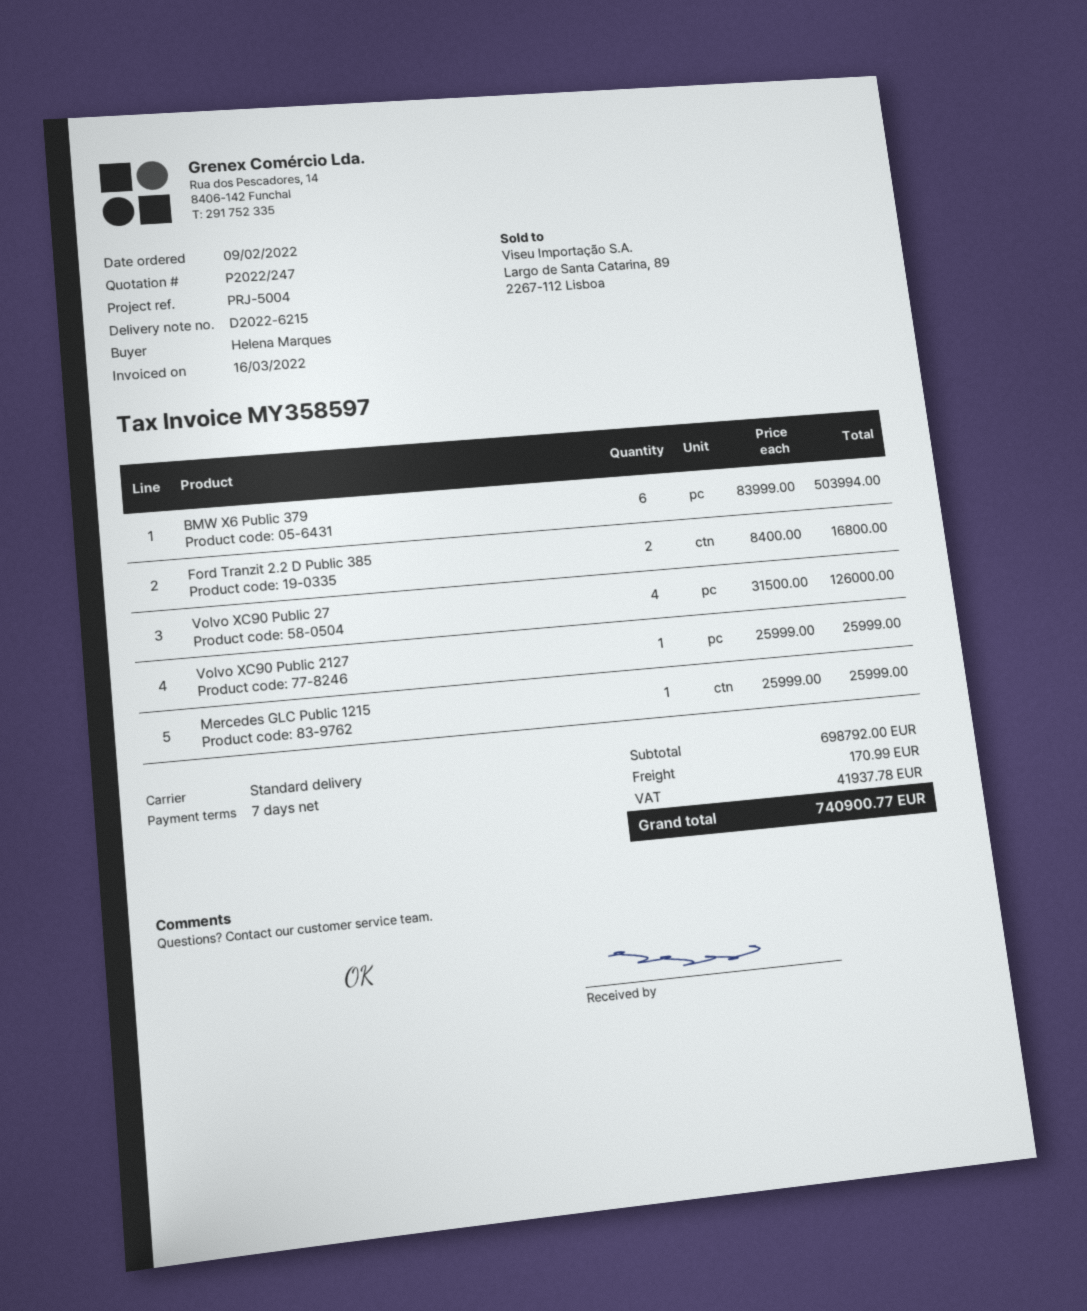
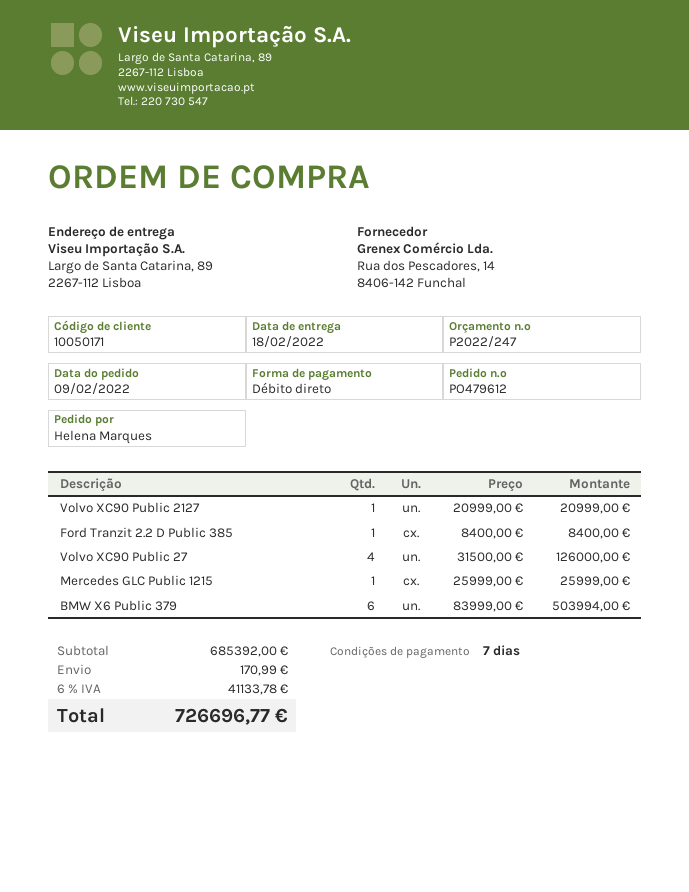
Ford Tranzit 2.2 D Public 385: 2 x 8400.00 = 16800.00 -> 1 x 8400.00 = 8400.00
Volvo XC90 Public 2127: 1 x 25999.00 = 25999.00 -> 1 x 20999.00 = 20999.00
subtotal: 698792.00 -> 685392.00
tax: 41937.78 -> 41133.78
total: 740900.77 -> 726696.77

